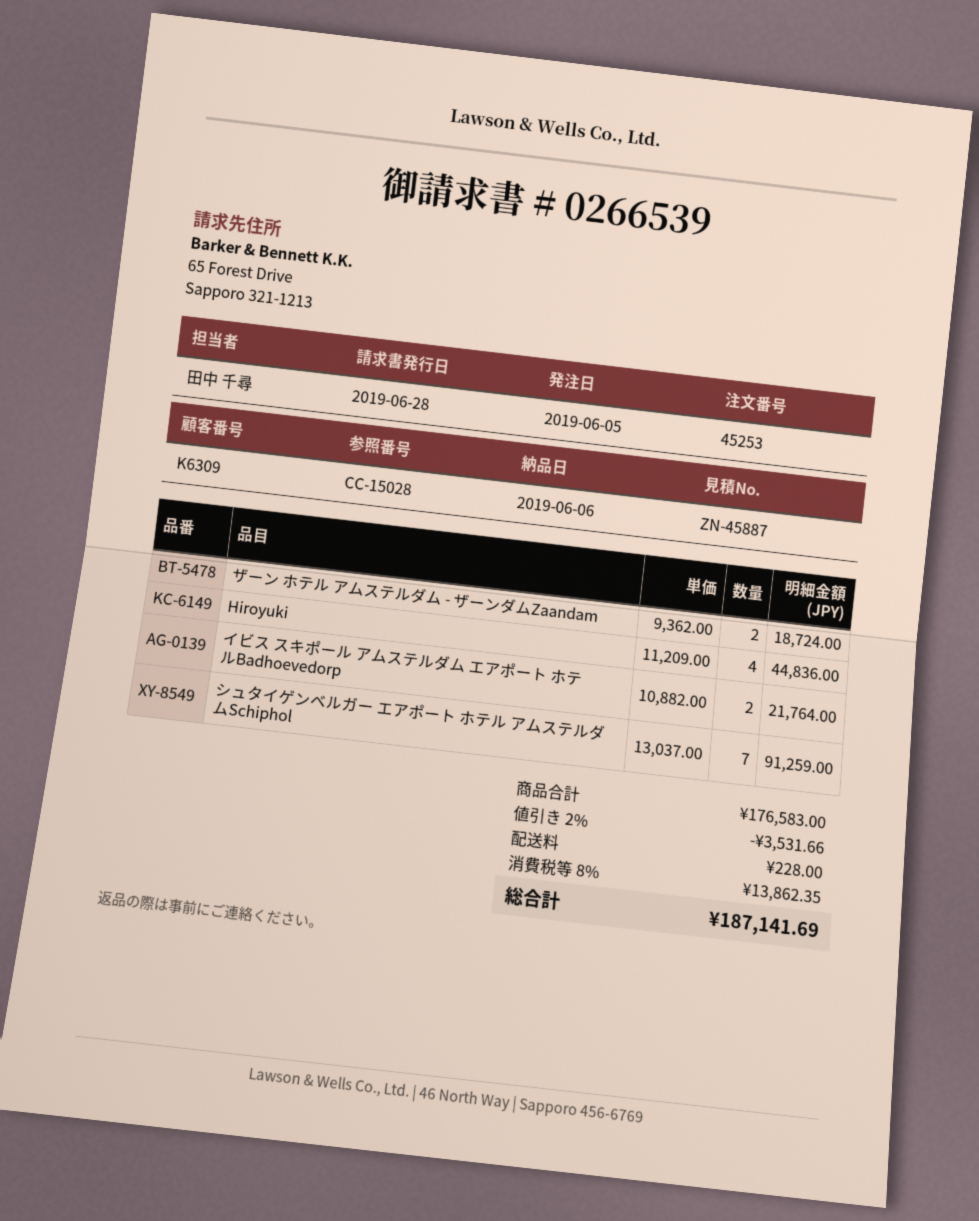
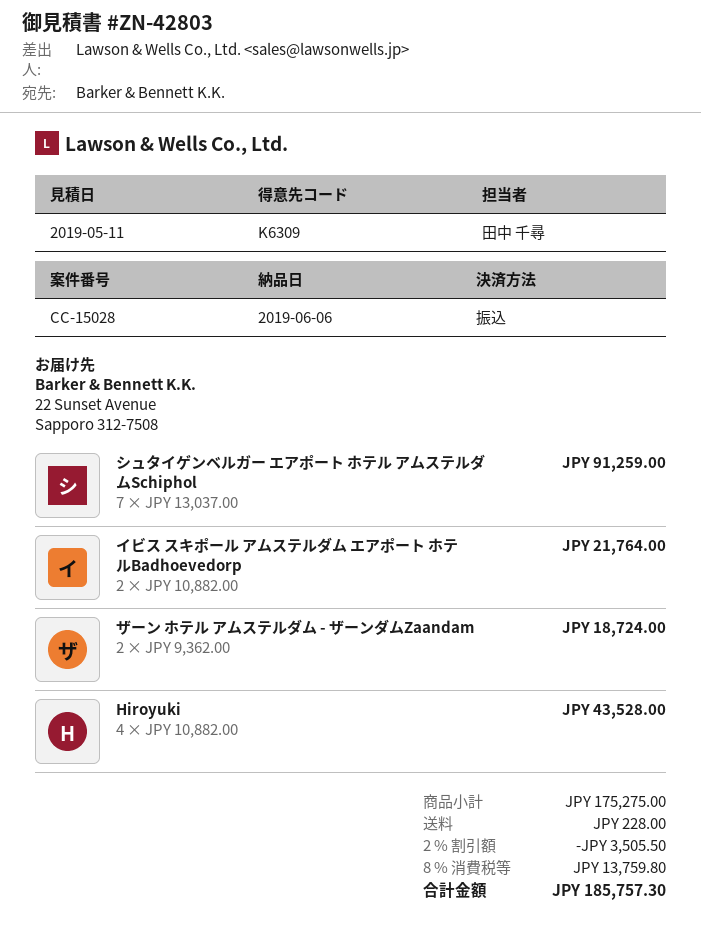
quote number: ZN-45887 -> ZN-42803
Hiroyuki: 4 x 11209.00 = 44836.00 -> 4 x 10882.00 = 43528.00
subtotal: 176583.00 -> 175275.00
discount: 2% = 3531.66 -> 2% = 3505.50
tax: 8% = 13862.35 -> 8% = 13759.80
total: 187141.69 -> 185757.30

